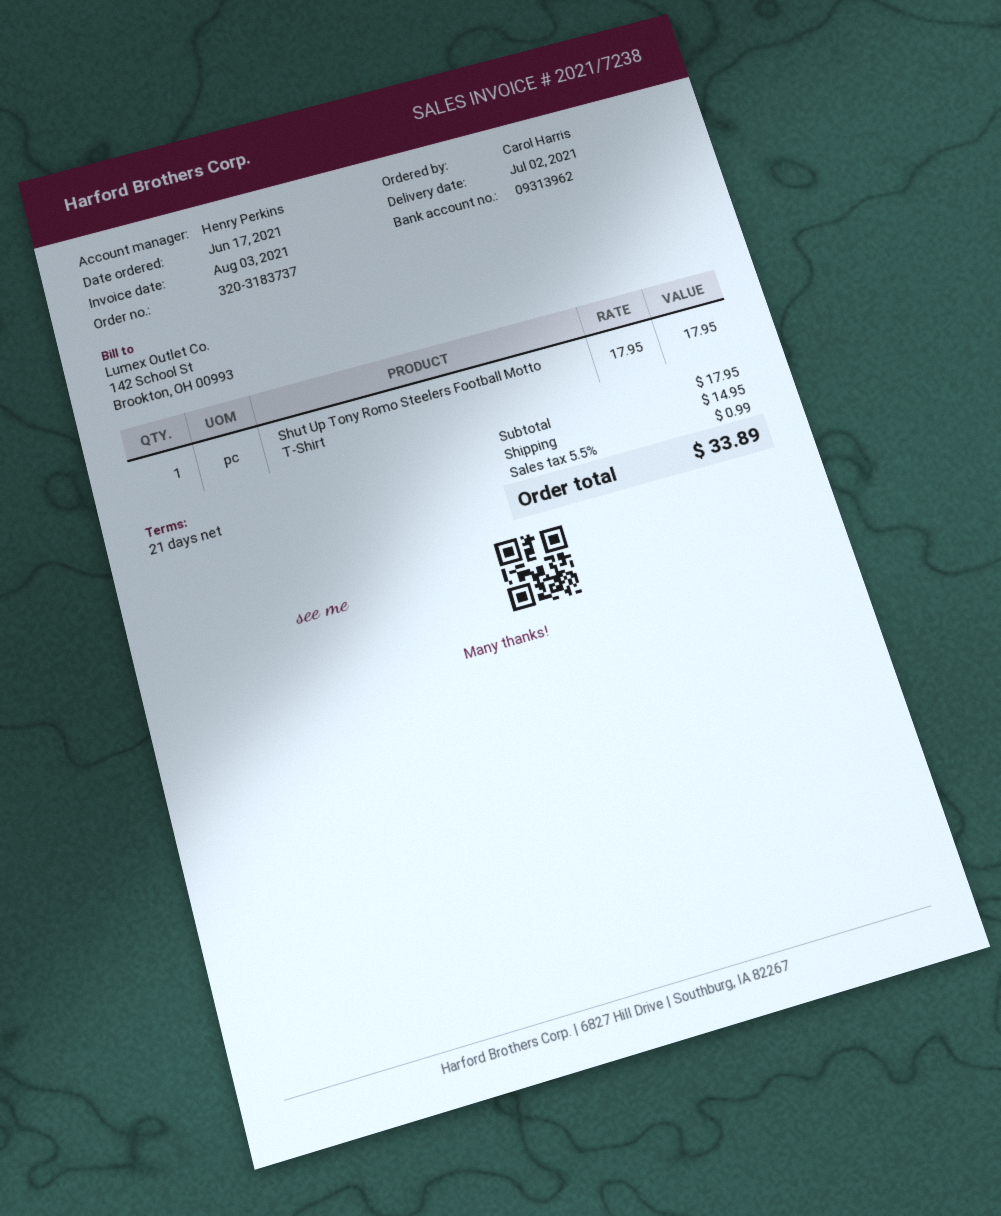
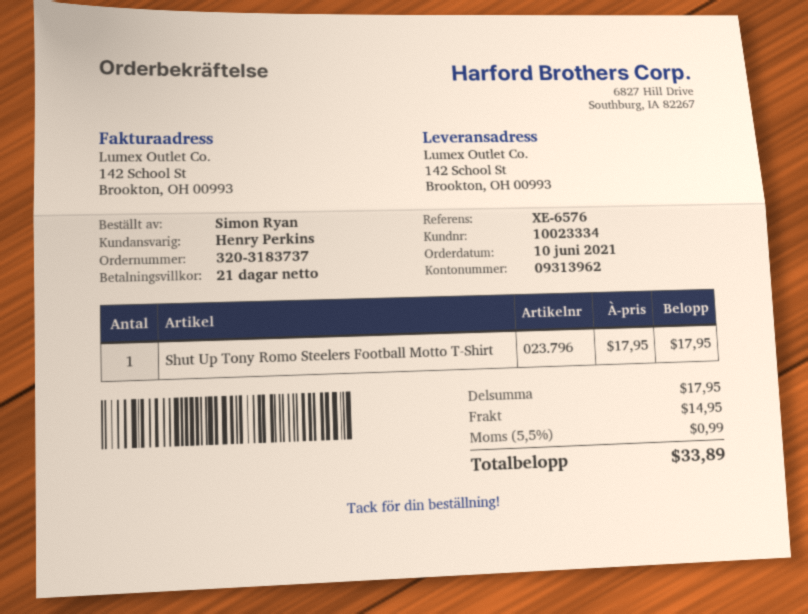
order date: 2021-06-17 -> 2021-06-10
ordered by: Carol Harris -> Simon Ryan

